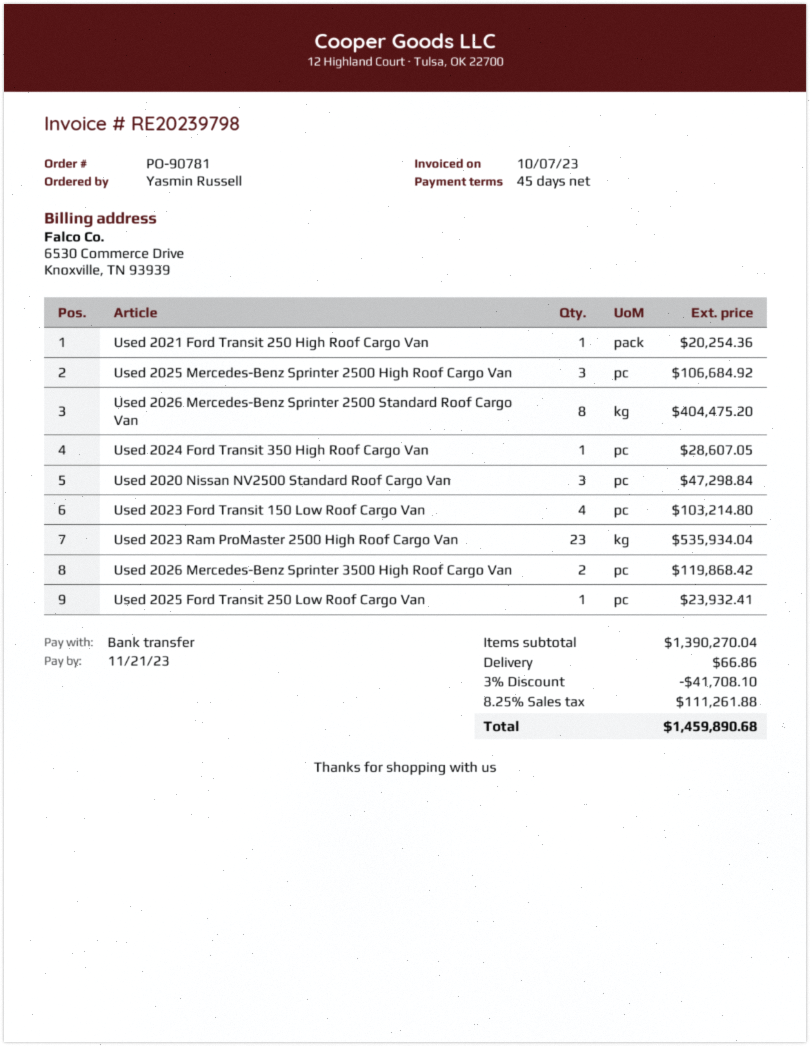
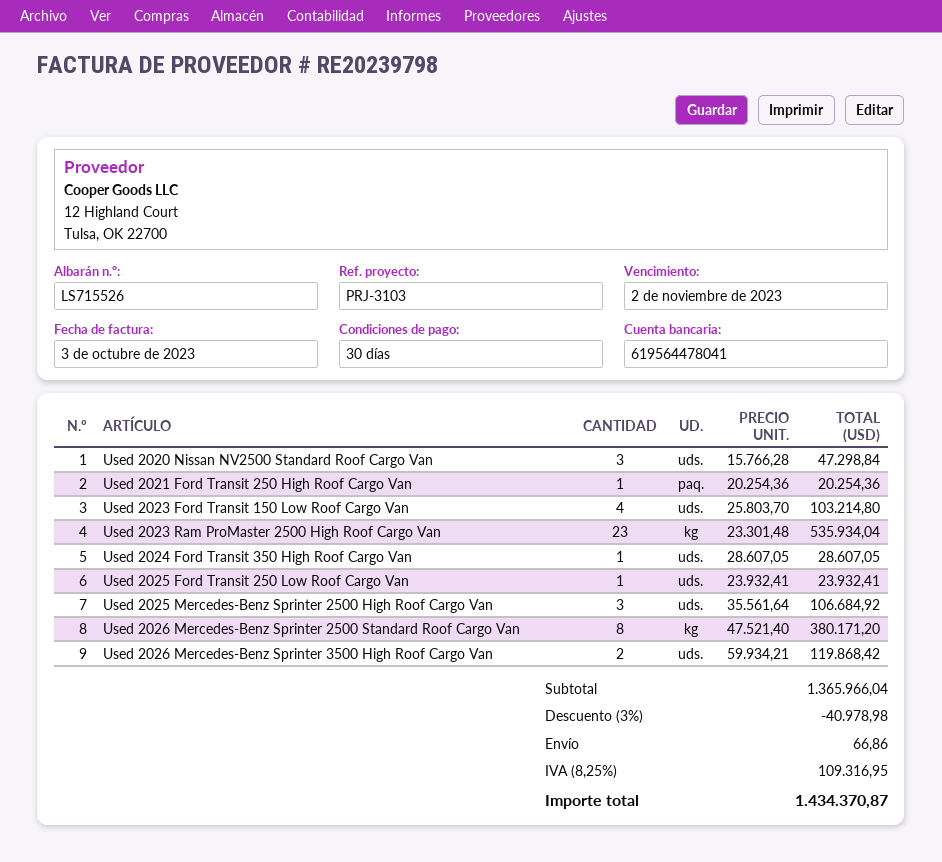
invoice date: 2023-10-07 -> 2023-10-03
payment terms: 45 days -> 30 days
due date: 2023-11-21 -> 2023-11-02
Used 2026 Mercedes-Benz Sprinter 2500 Standard Roof Cargo Van: 8 for 404475.20 -> 8 for 380171.20
subtotal: 1390270.04 -> 1365966.04
discount: 3% = 41708.10 -> 3% = 40978.98
tax: 8.25% = 111261.88 -> 8.25% = 109316.95
total: 1459890.68 -> 1434370.87

